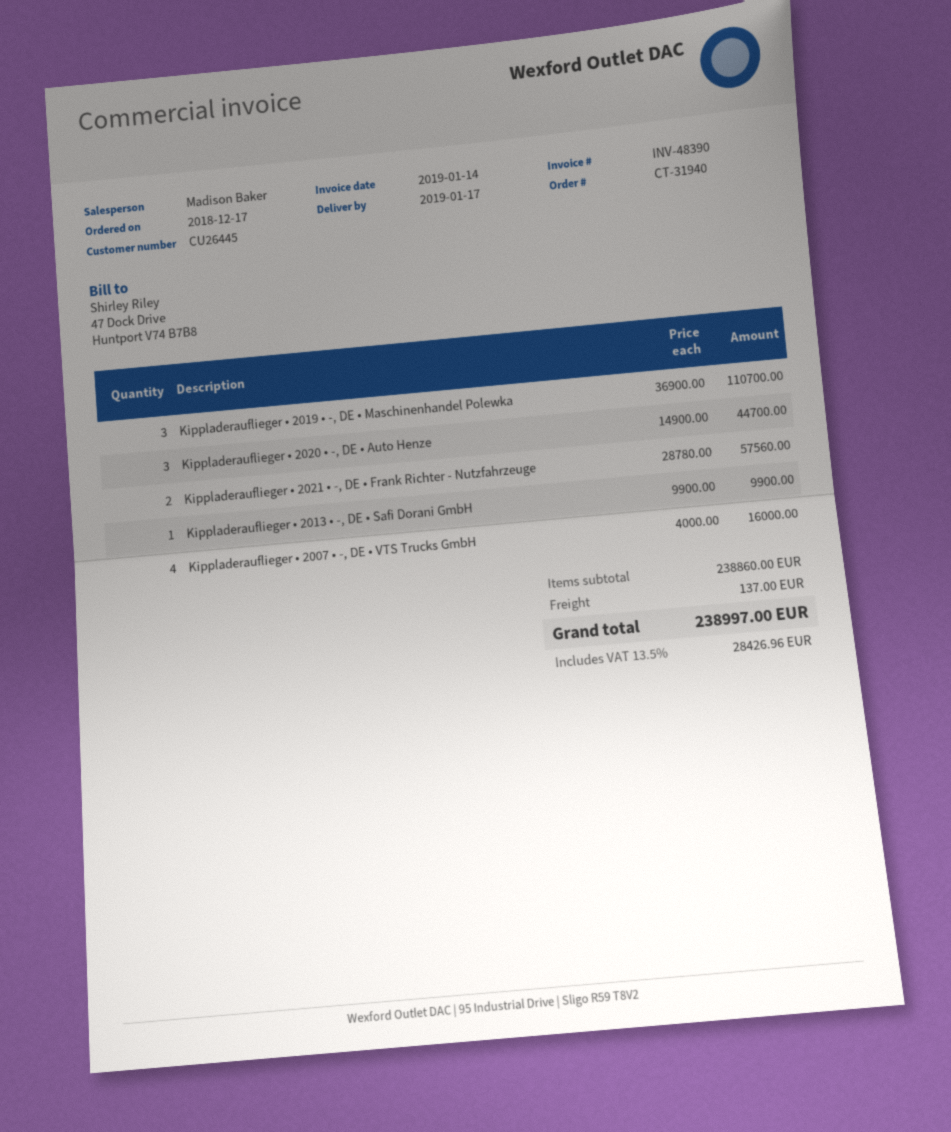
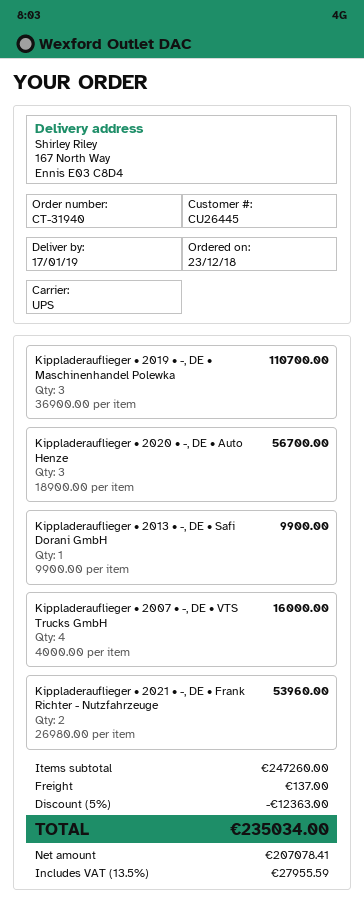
order date: 2018-12-17 -> 2018-12-23
Kippladerauflieger • 2020 • -, DE • Auto Henze: 3 x 14900.00 = 44700.00 -> 3 x 18900.00 = 56700.00
Kippladerauflieger • 2021 • -, DE • Frank Richter - Nutzfahrzeuge: 2 x 28780.00 = 57560.00 -> 2 x 26980.00 = 53960.00
subtotal: 238860.00 -> 247260.00
discount: none -> 5% = 12363.00
tax: 13.5% = 28426.96 -> 13.5% = 27955.59
total: 238997.00 -> 235034.00

